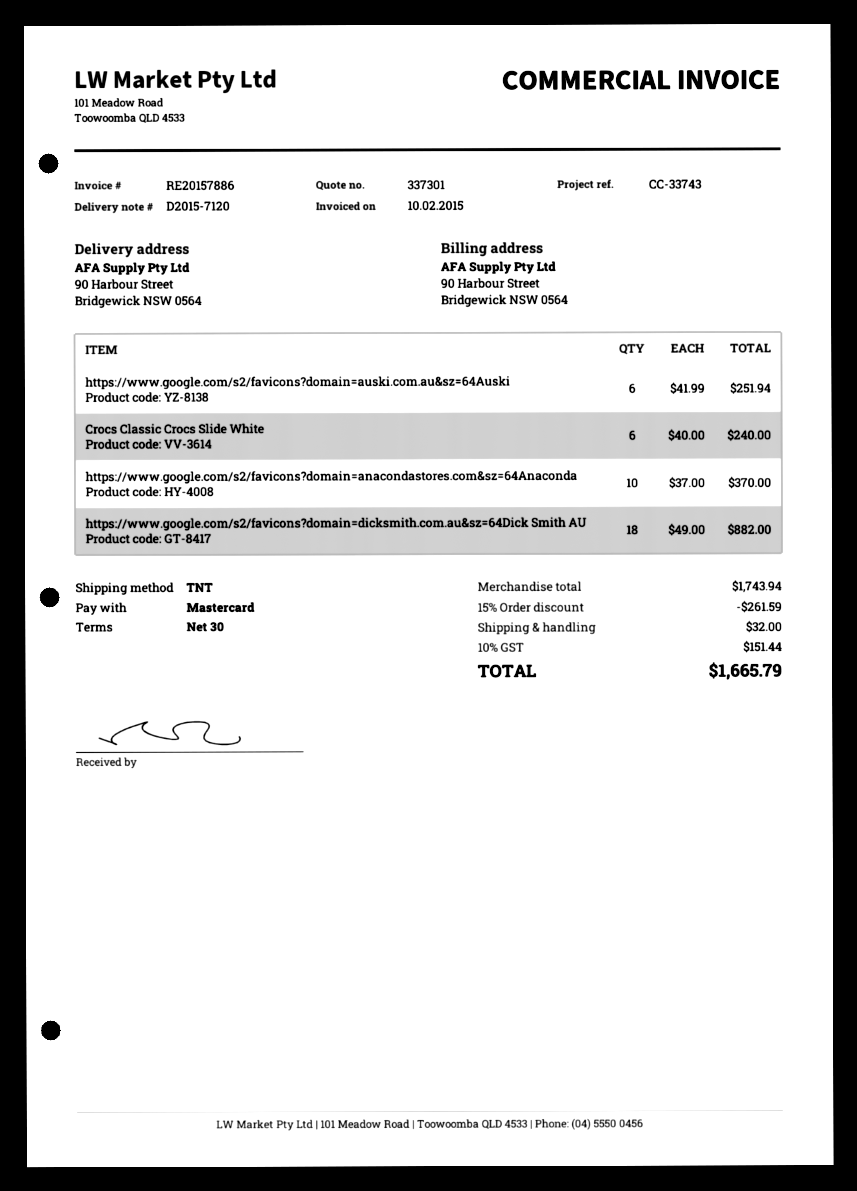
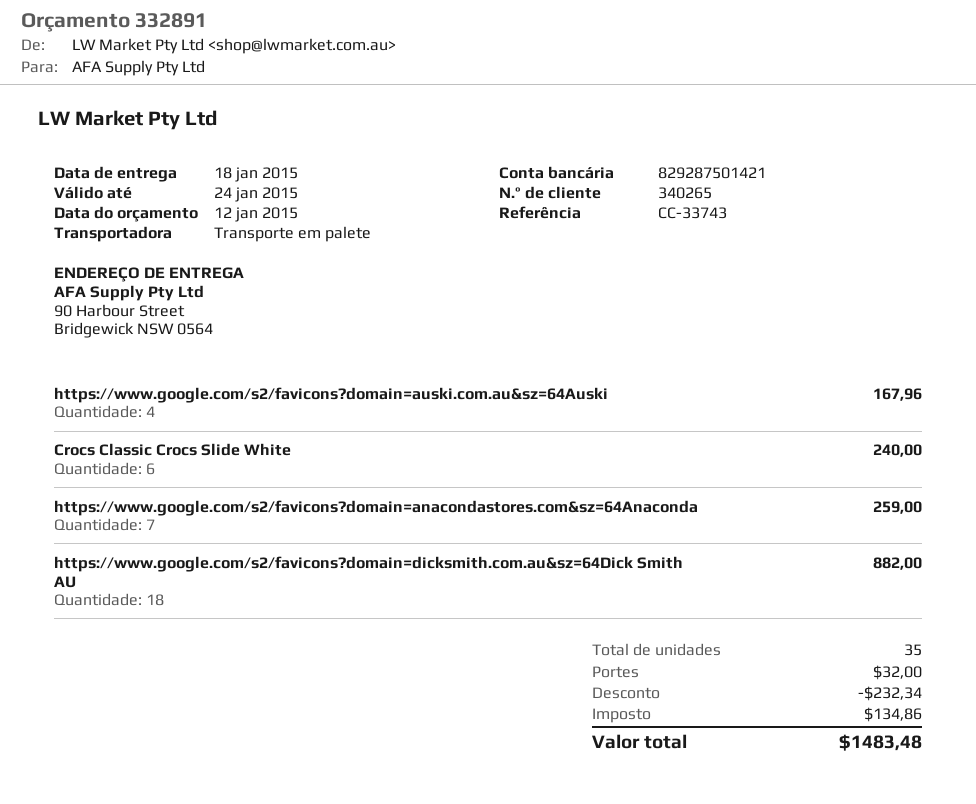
quote number: 337301 -> 332891
shipping method: TNT -> pallet freight
https://www.google.com/s2/favicons?domain=auski.com.au&sz=64Auski: 6 for 251.94 -> 4 for 167.96
https://www.google.com/s2/favicons?domain=anacondastores.com&sz=64Anaconda: 10 for 370.00 -> 7 for 259.00
discount: 261.59 -> 232.34
tax: 151.44 -> 134.86
total: 1665.79 -> 1483.48

